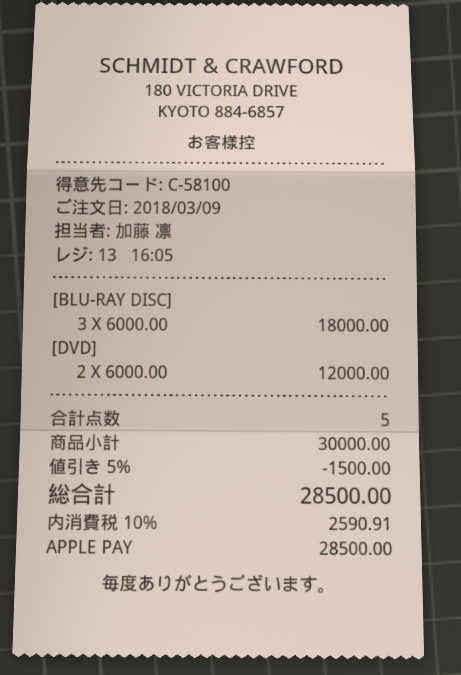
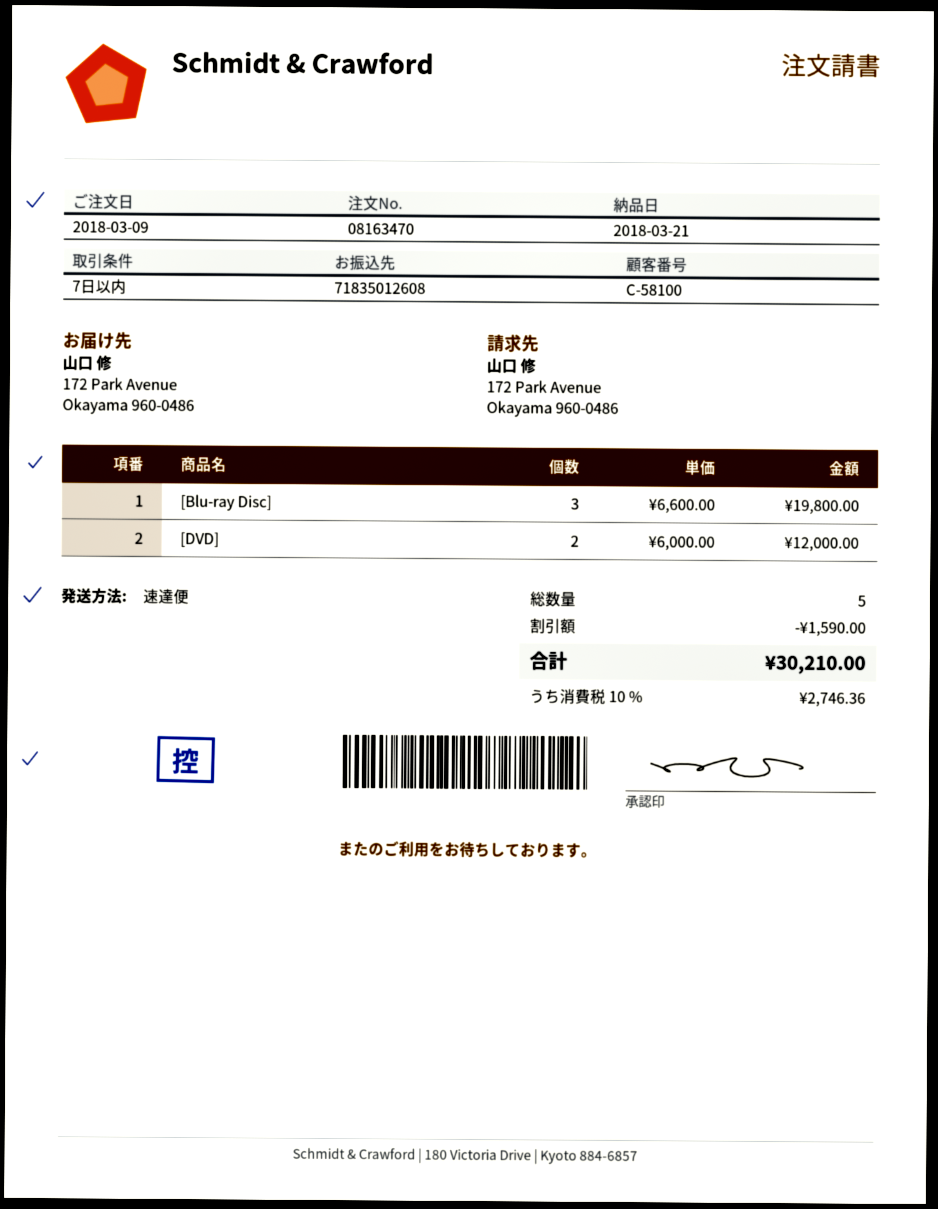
[BLU-RAY DISC]: 3 x 6000.00 = 18000.00 -> 3 x 6600.00 = 19800.00
discount: 1500.00 -> 1590.00
tax: 10% = 2590.91 -> 10% = 2746.36
total: 28500.00 -> 30210.00

